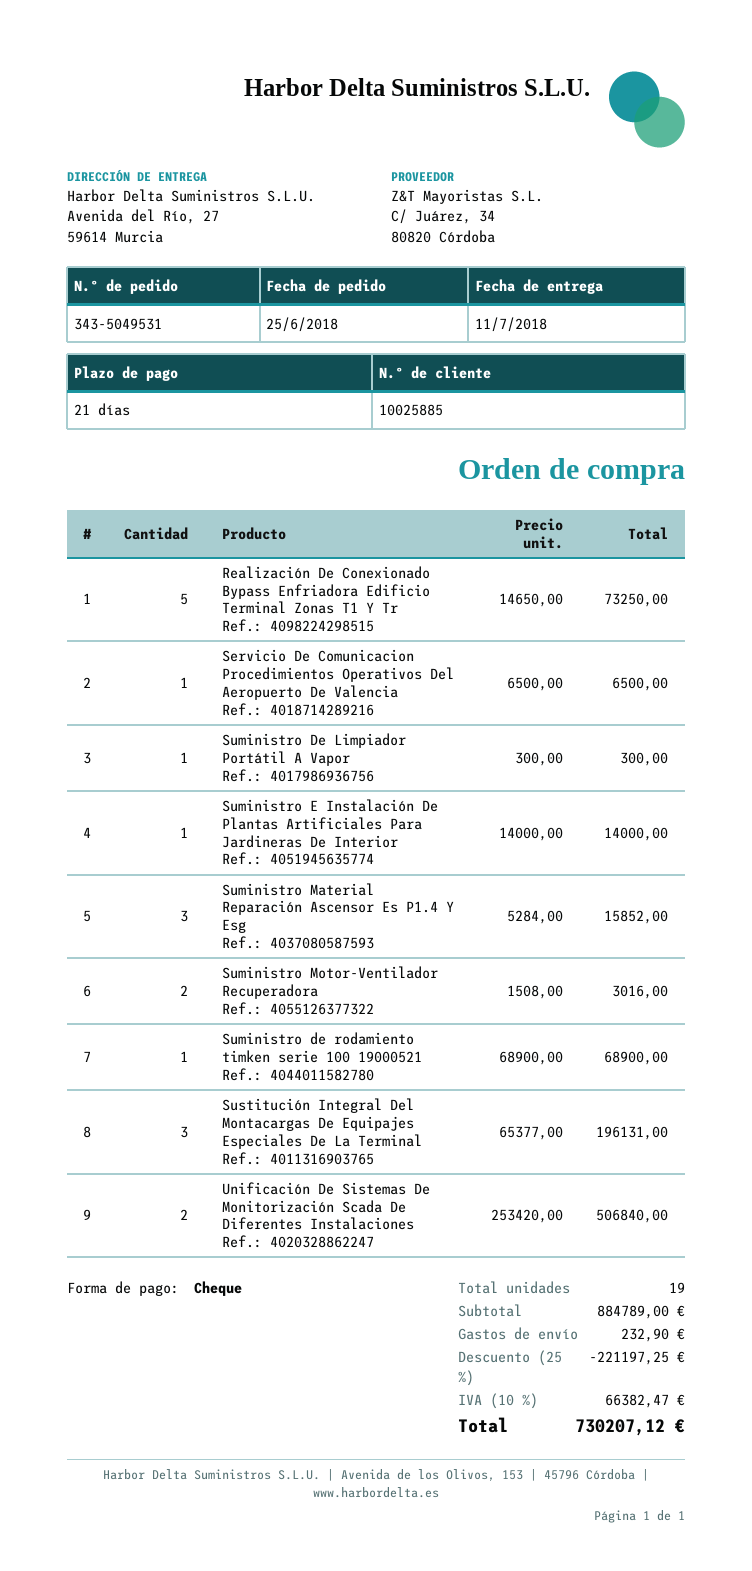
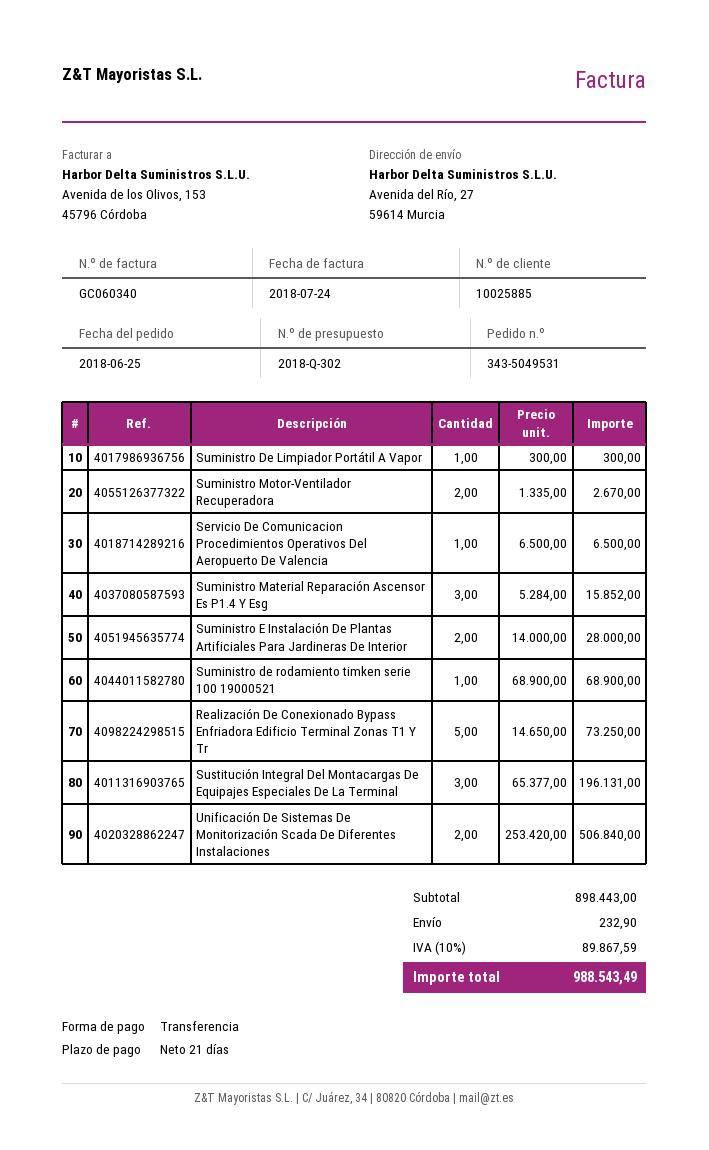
payment method: cheque -> bank transfer
Suministro E Instalación De Plantas Artificiales Para Jardineras De Interior: 1 x 14000.00 = 14000.00 -> 2 x 14000.00 = 28000.00
Suministro Motor-Ventilador Recuperadora: 2 x 1508.00 = 3016.00 -> 2 x 1335.00 = 2670.00
subtotal: 884789.00 -> 898443.00
discount: 25% = 221197.25 -> none
tax: 10% = 66382.47 -> 10% = 89867.59
total: 730207.12 -> 988543.49

